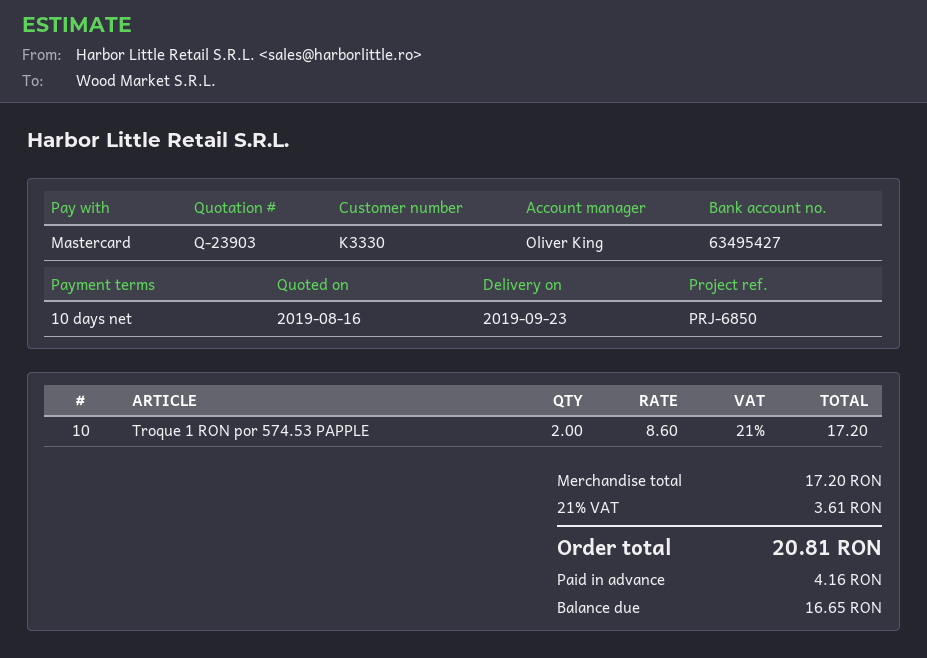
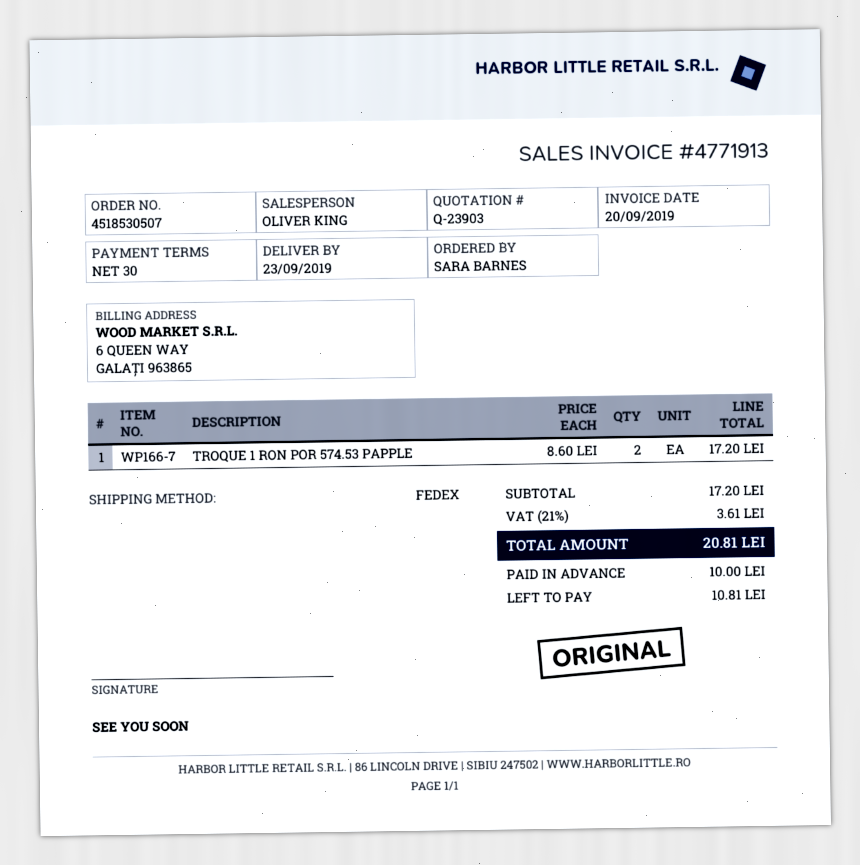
payment terms: 10 days -> 30 days
deposit: 4.16 -> 10.00
balance: 16.65 -> 10.81

